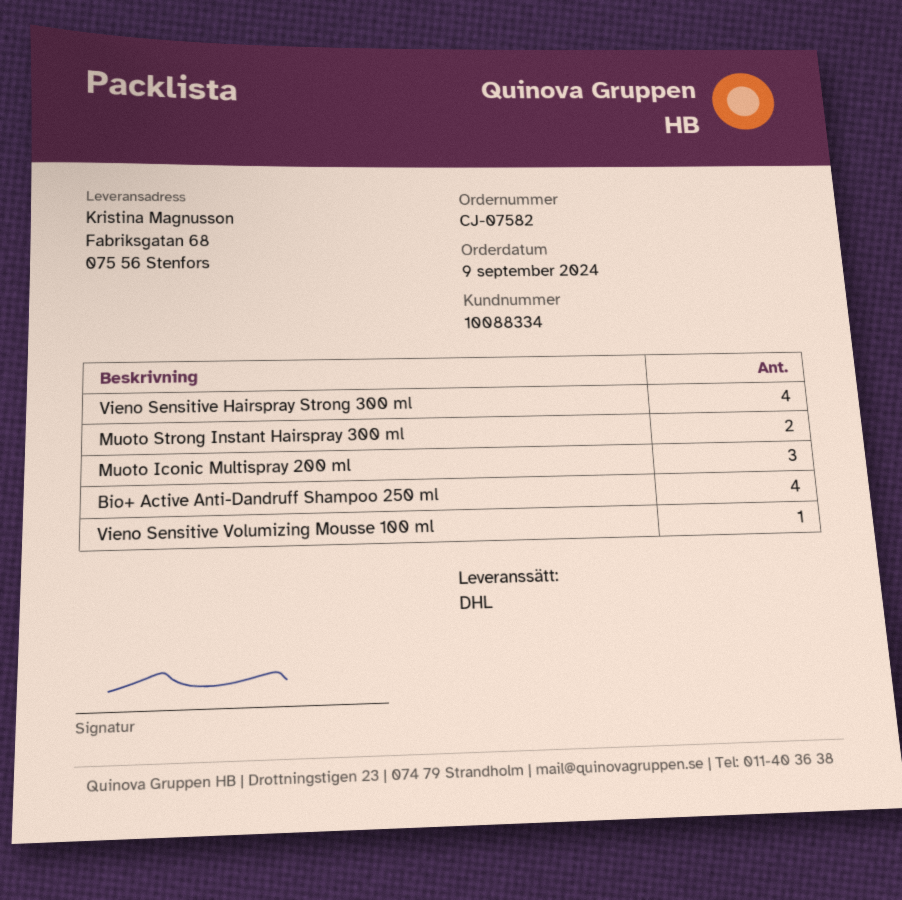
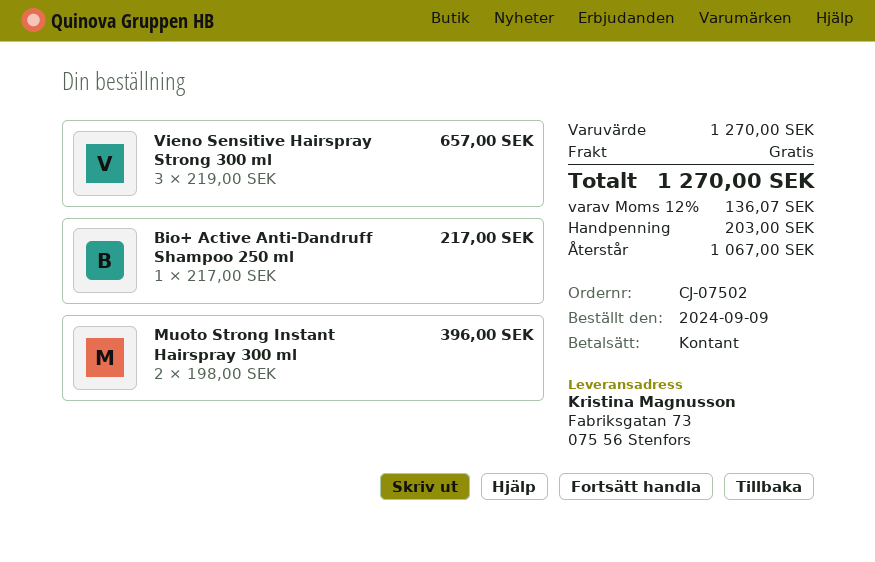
order number: CJ-07582 -> CJ-07502
ship to: Fabriksgatan 68, 075 56 Stenfors -> Fabriksgatan 73, 075 56 Stenfors
Vieno Sensitive Hairspray Strong 300 ml: 4 -> 3
Muoto Iconic Multispray 200 ml: 3 -> none
Bio+ Active Anti-Dandruff Shampoo 250 ml: 4 -> 1
Vieno Sensitive Volumizing Mousse 100 ml: 1 -> none

